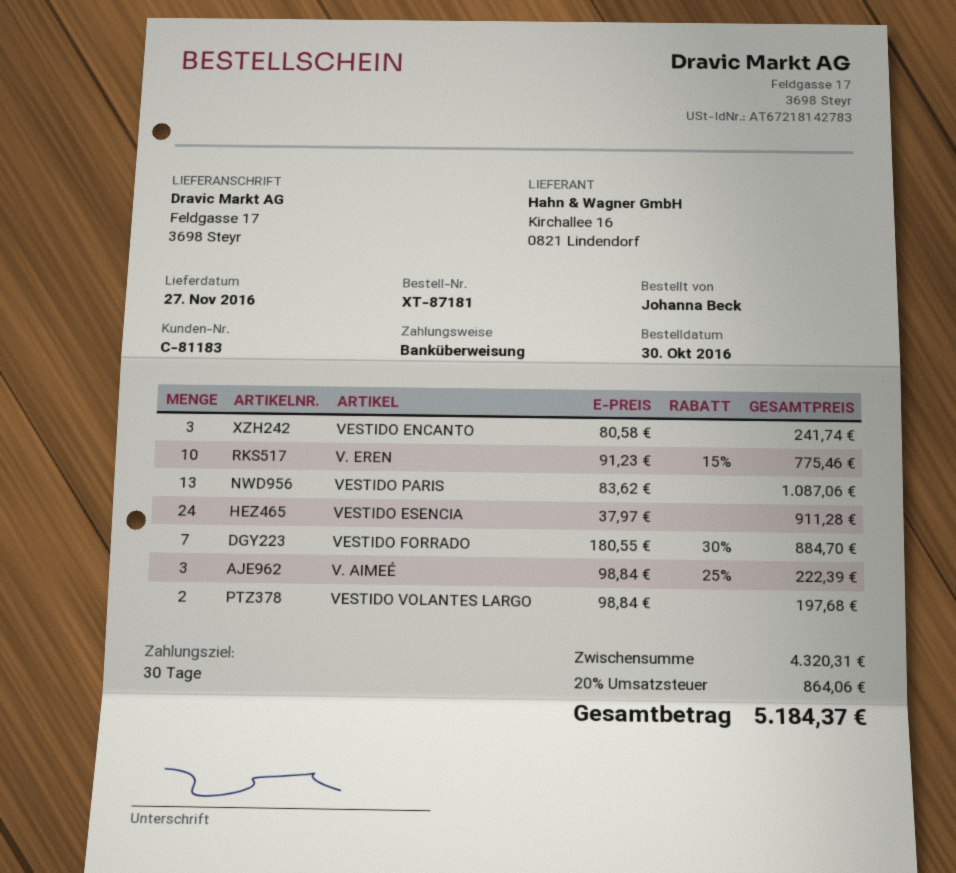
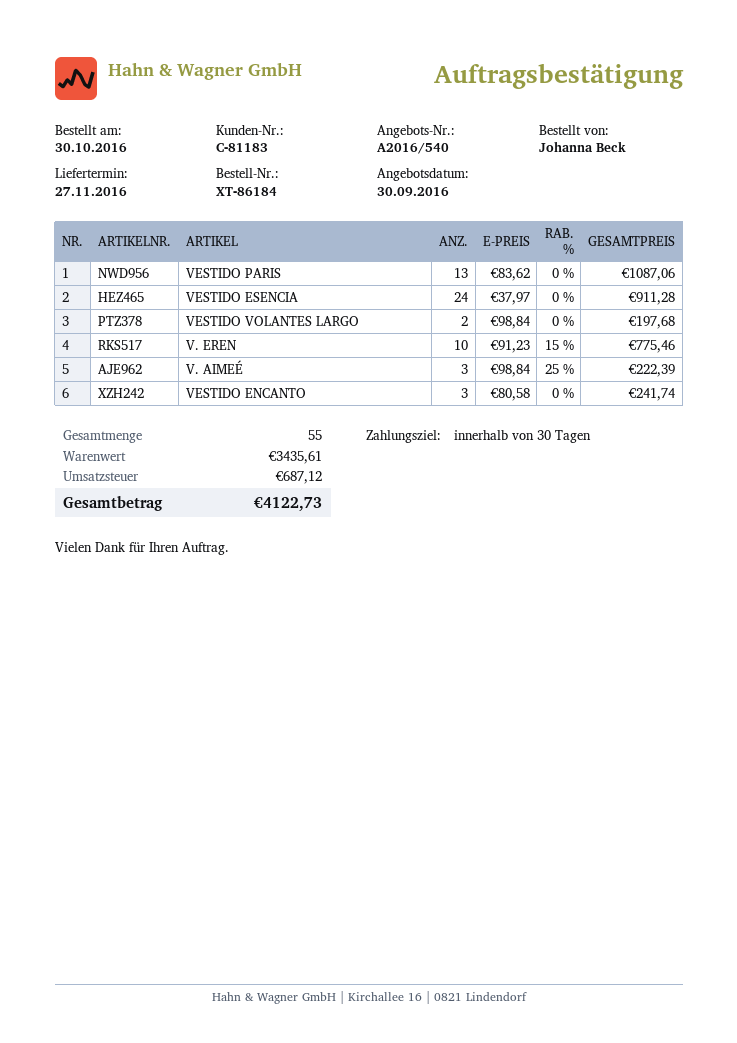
order number: XT-87181 -> XT-86184
VESTIDO FORRADO: 7 x 180.55 - 30% = 884.70 -> none
subtotal: 4320.31 -> 3435.61
tax: 864.06 -> 687.12
total: 5184.37 -> 4122.73

